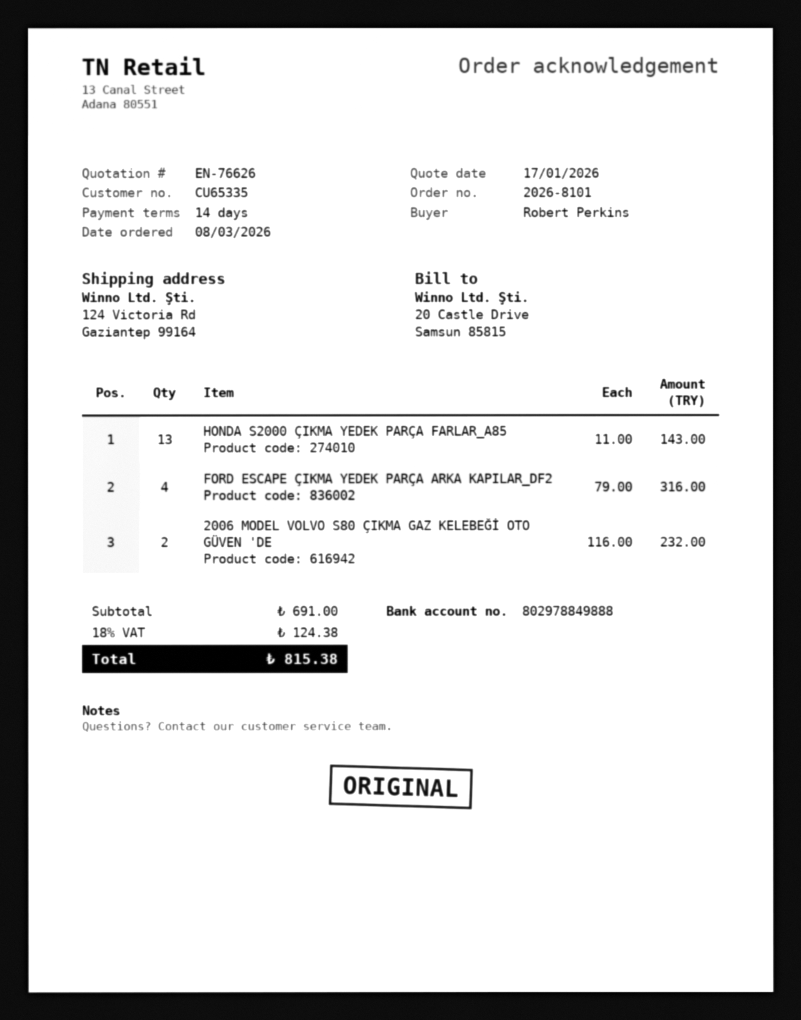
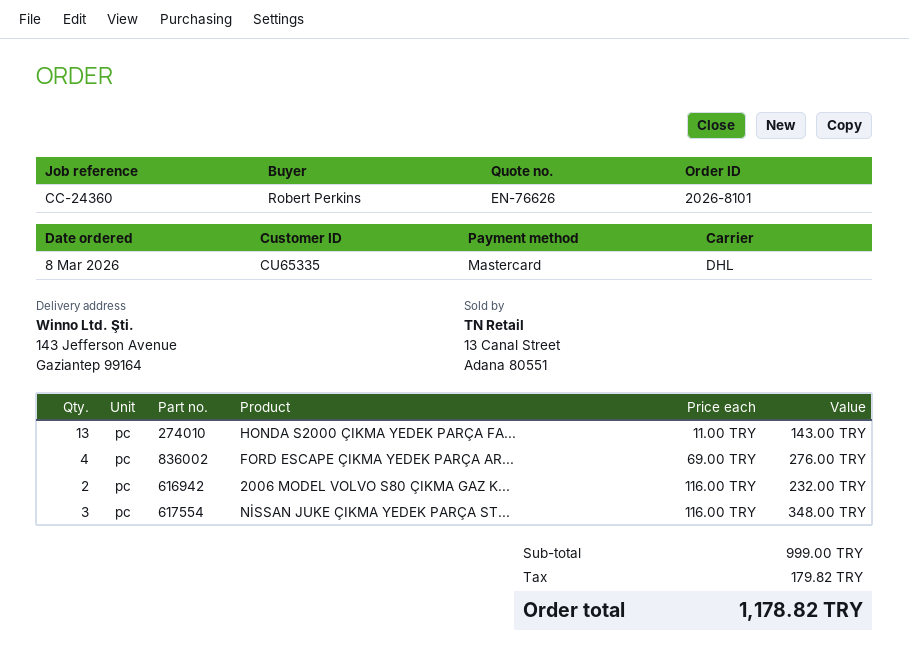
ship to: 124 Victoria Rd, Gaziantep 99164 -> 143 Jefferson Avenue, Gaziantep 99164
FORD ESCAPE ÇIKMA YEDEK PARÇA ARKA KAPILAR_DF2: 4 x 79.00 = 316.00 -> 4 x 69.00 = 276.00
NİSSAN JUKE ÇIKMA YEDEK PARÇA ST...: none -> 3 x 116.00 = 348.00
subtotal: 691.00 -> 999.00
tax: 124.38 -> 179.82
total: 815.38 -> 1178.82

